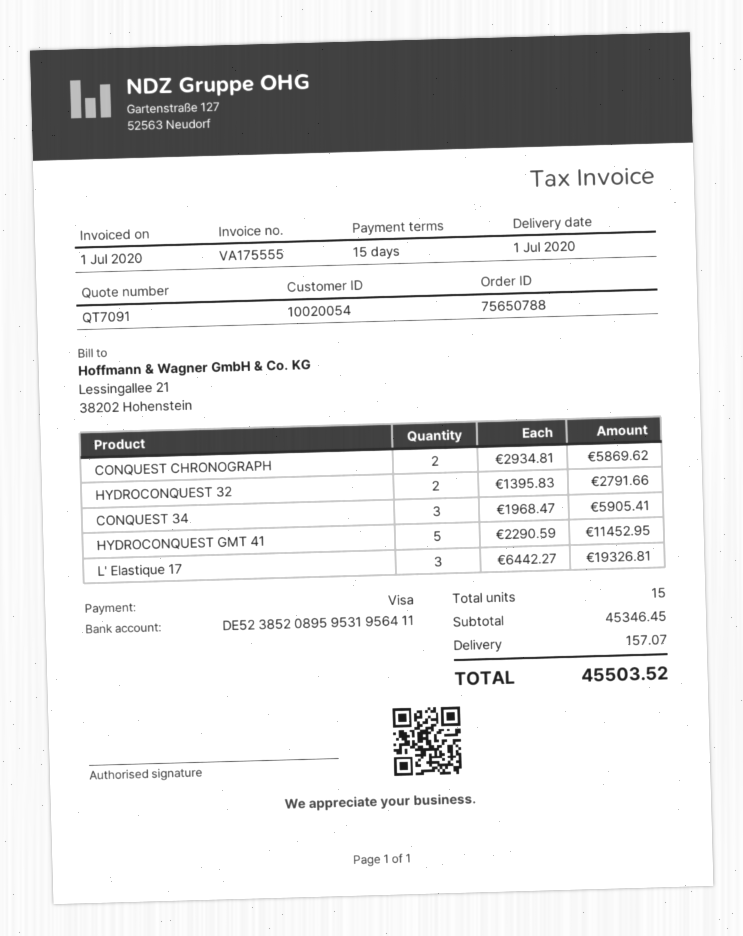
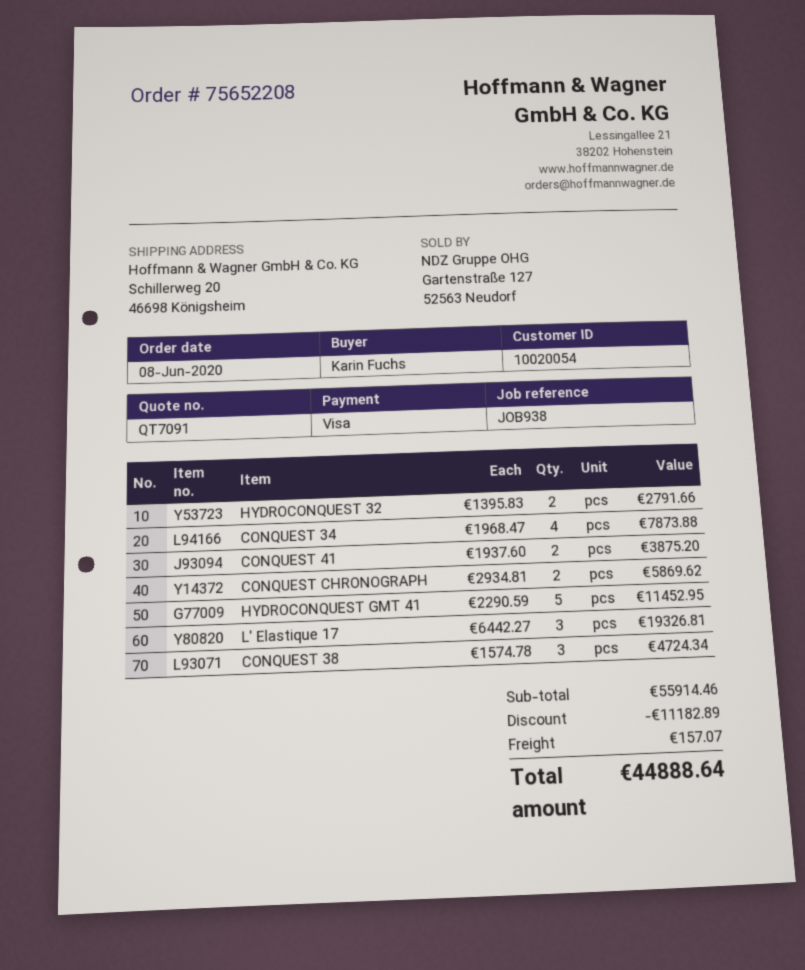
order number: 75650788 -> 75652208
CONQUEST 34: 3 x 1968.47 = 5905.41 -> 4 x 1968.47 = 7873.88
CONQUEST 41: none -> 2 x 1937.60 = 3875.20
CONQUEST 38: none -> 3 x 1574.78 = 4724.34
subtotal: 45346.45 -> 55914.46
discount: none -> 11182.89
total: 45503.52 -> 44888.64

